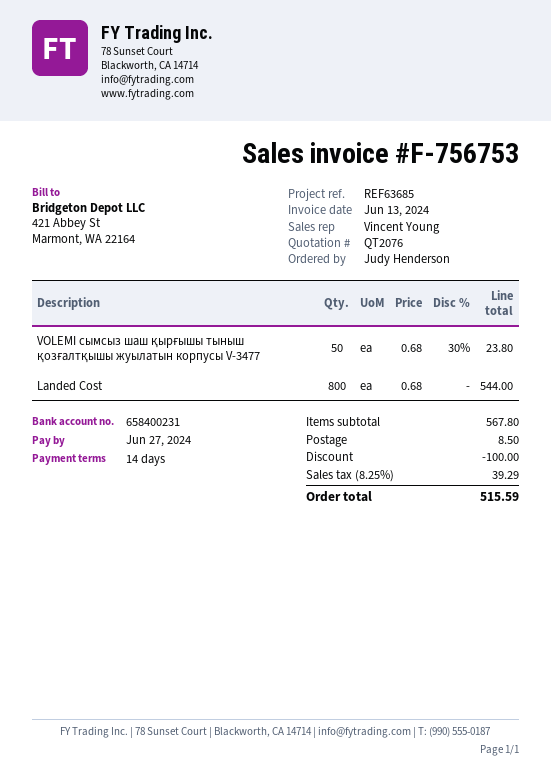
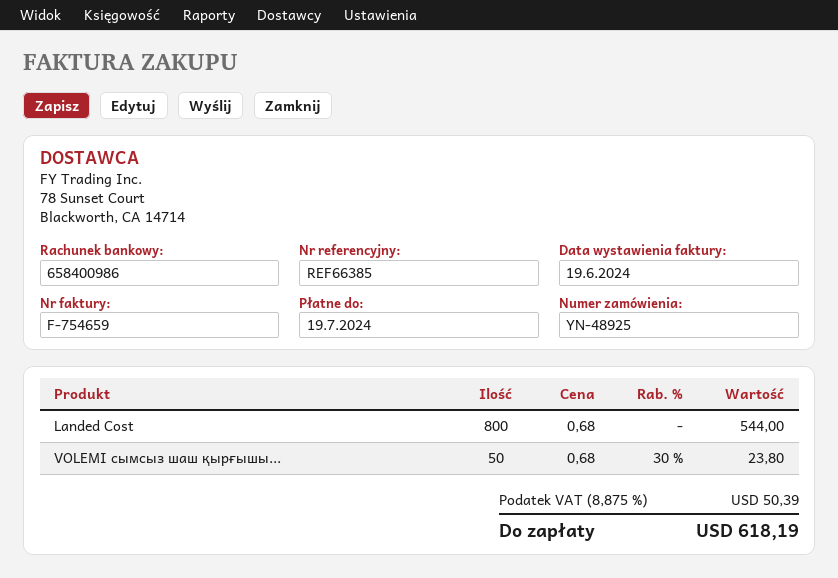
invoice number: F-756753 -> F-754659
invoice date: 2024-06-13 -> 2024-06-19
due date: 2024-06-27 -> 2024-07-19
reference: REF63685 -> REF66385
bank account: 658400231 -> 658400986
discount: 100.00 -> none
shipping: 8.50 -> none
tax: 8.25% = 39.29 -> 8.875% = 50.39
total: 515.59 -> 618.19

